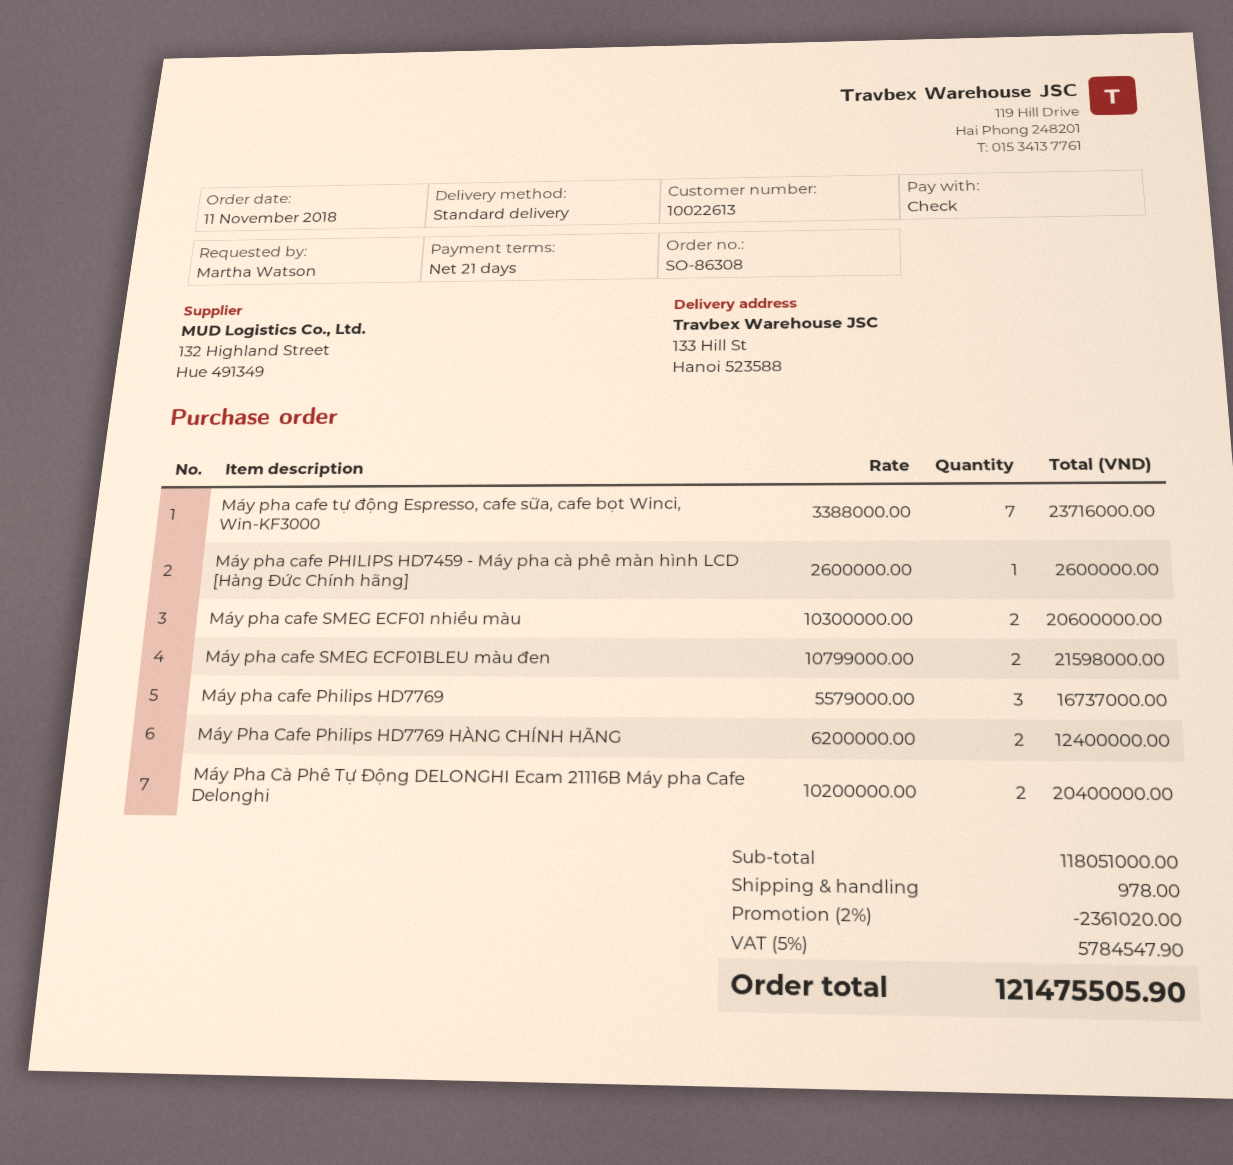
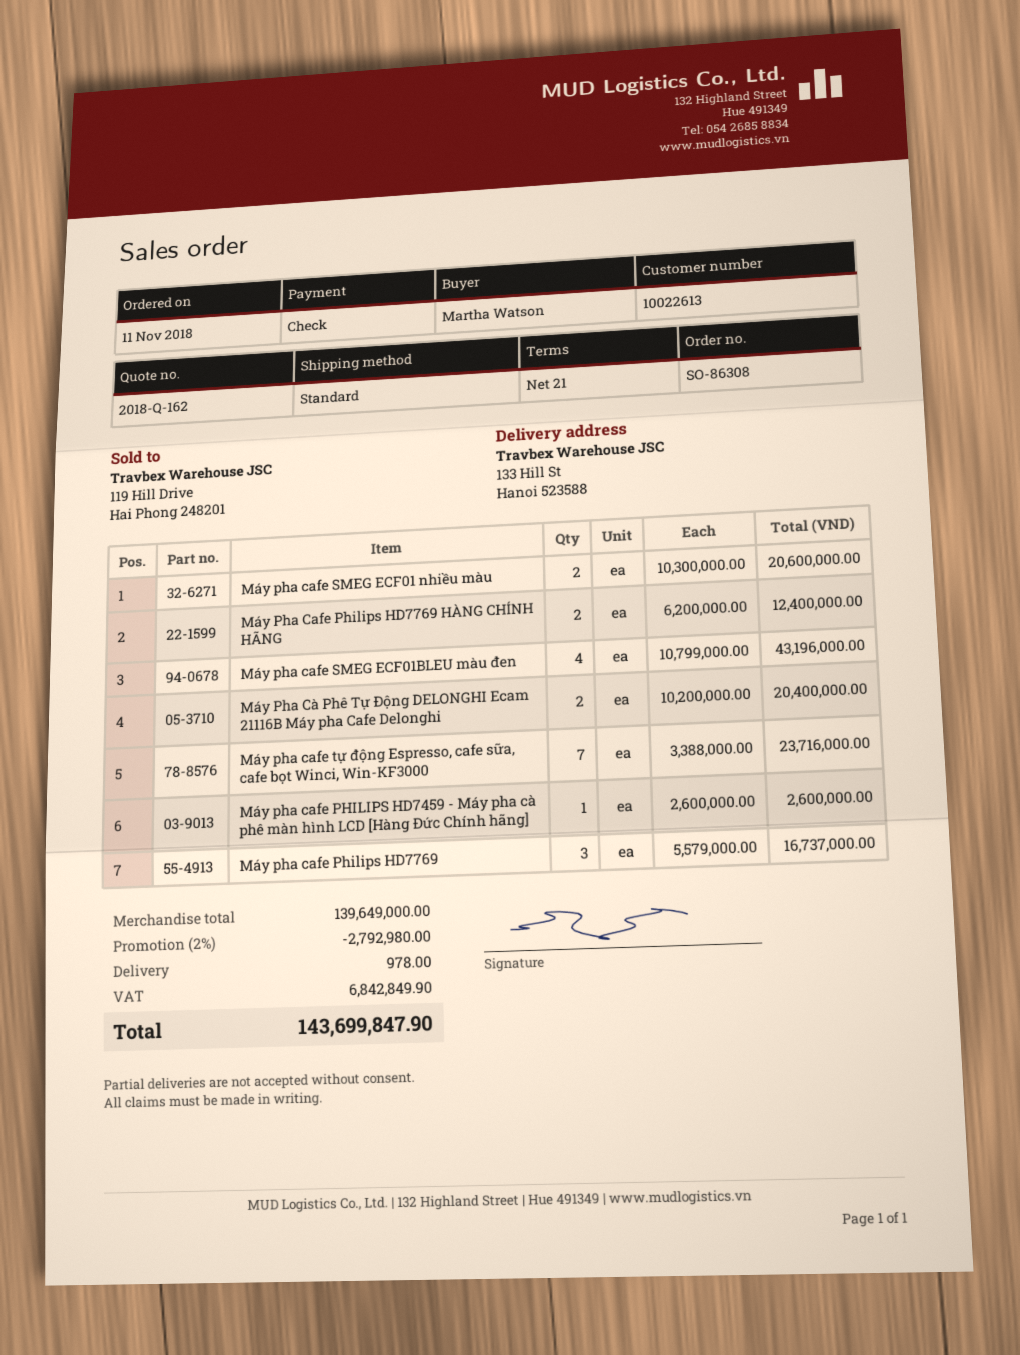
Máy pha cafe SMEG ECF01BLEU màu đen: 2 x 10799000.00 = 21598000.00 -> 4 x 10799000.00 = 43196000.00
subtotal: 118051000.00 -> 139649000.00
discount: 2% = 2361020.00 -> 2% = 2792980.00
tax: 5784547.90 -> 6842849.90
total: 121475505.90 -> 143699847.90

